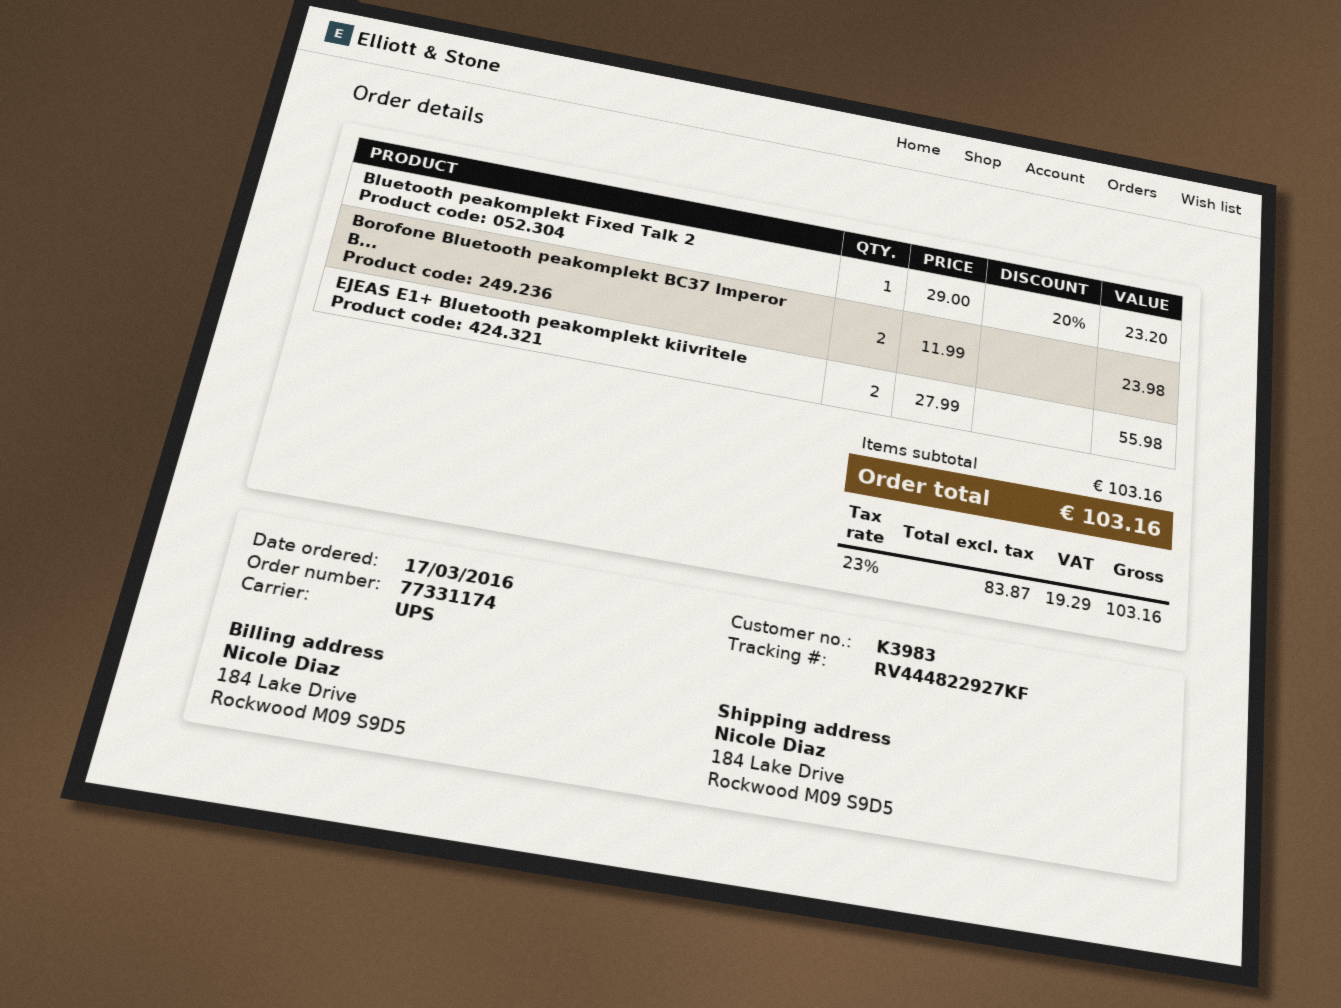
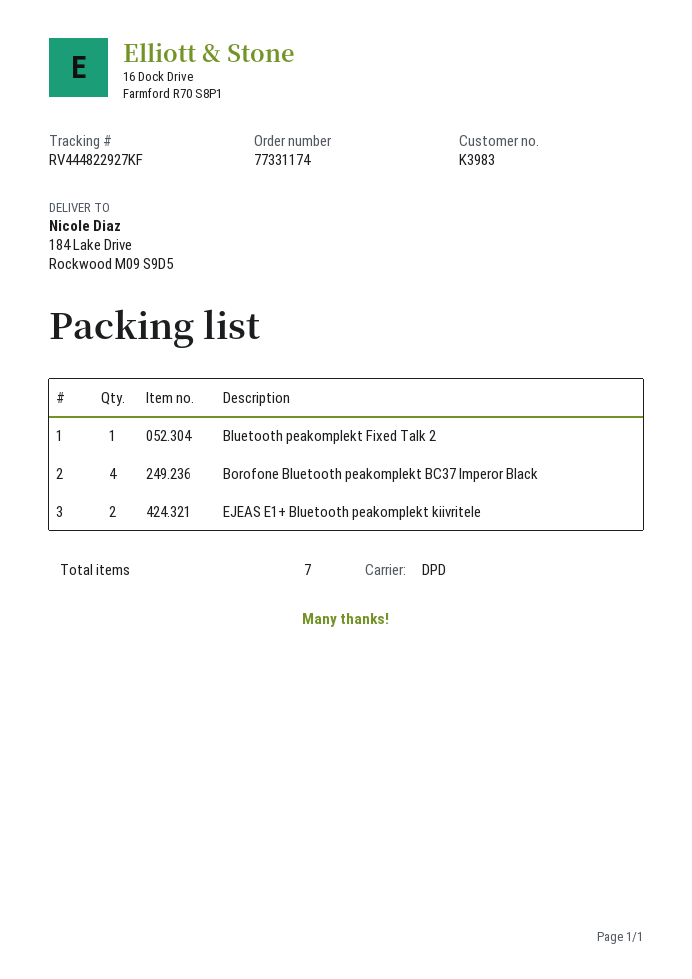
shipping method: UPS -> DPD
Borofone Bluetooth peakomplekt BC37 Imperor B...: 2 -> 4

